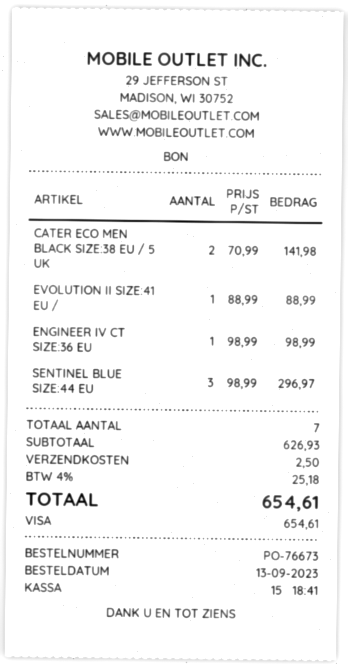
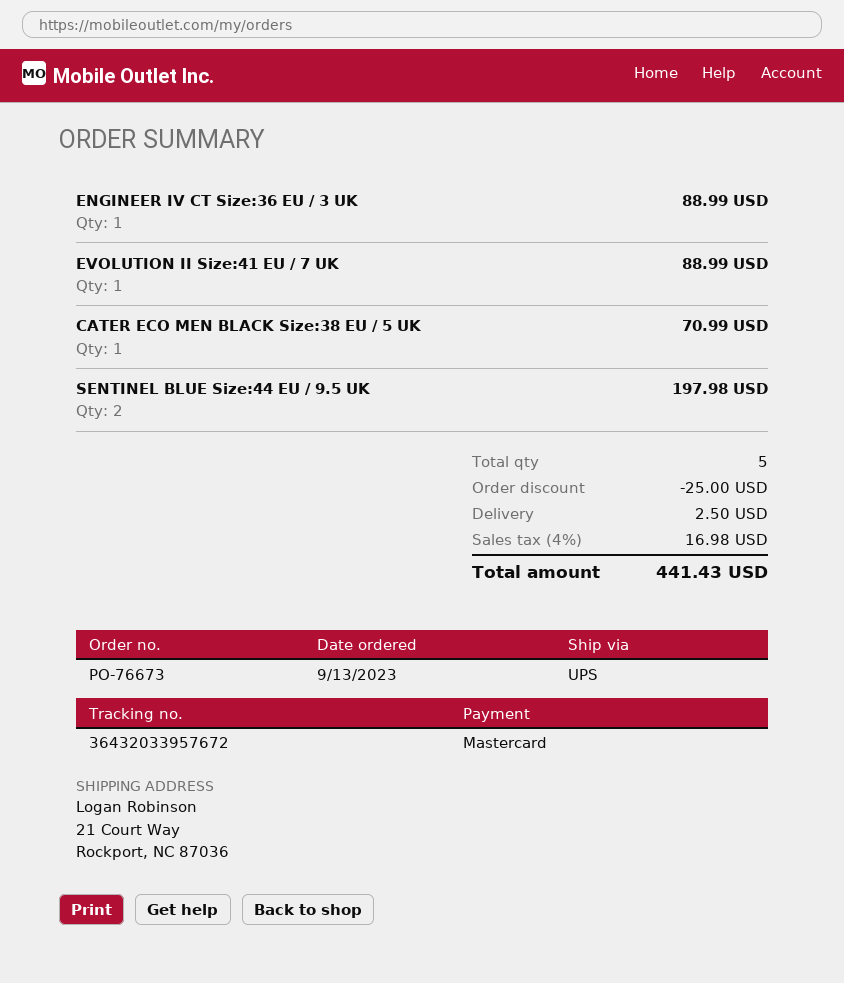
payment method: Visa -> Mastercard
CATER ECO MEN BLACK SIZE:38 EU / 5 UK: 2 for 141.98 -> 1 for 70.99
ENGINEER IV CT SIZE:36 EU: 1 for 98.99 -> 1 for 88.99
SENTINEL BLUE SIZE:44 EU: 3 for 296.97 -> 2 for 197.98
total quantity: 7 -> 5
discount: none -> 25.00
tax: 4% = 25.18 -> 4% = 16.98
total: 654.61 -> 441.43

